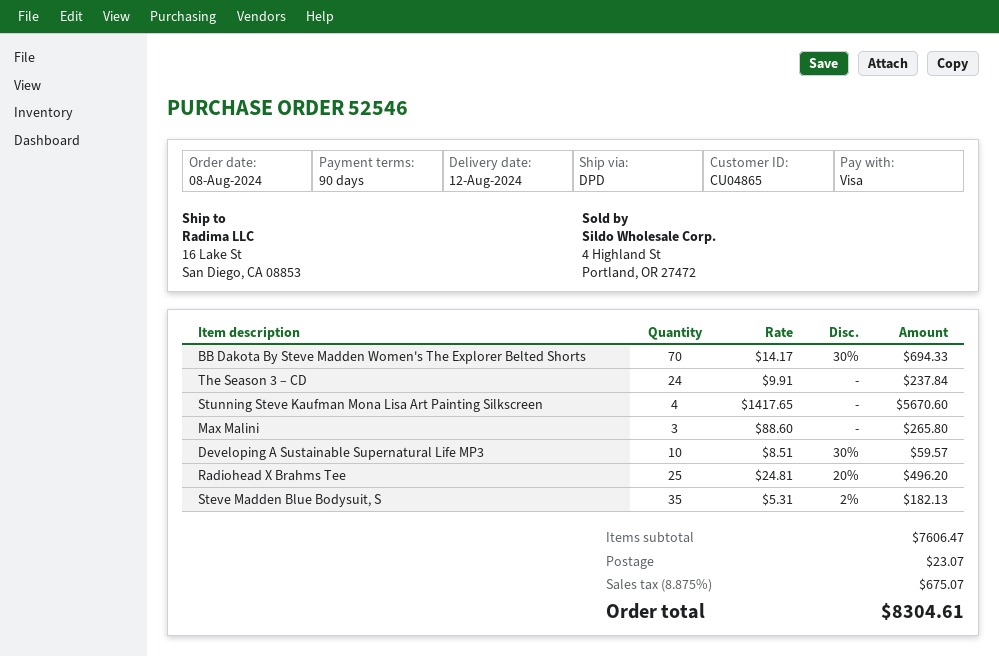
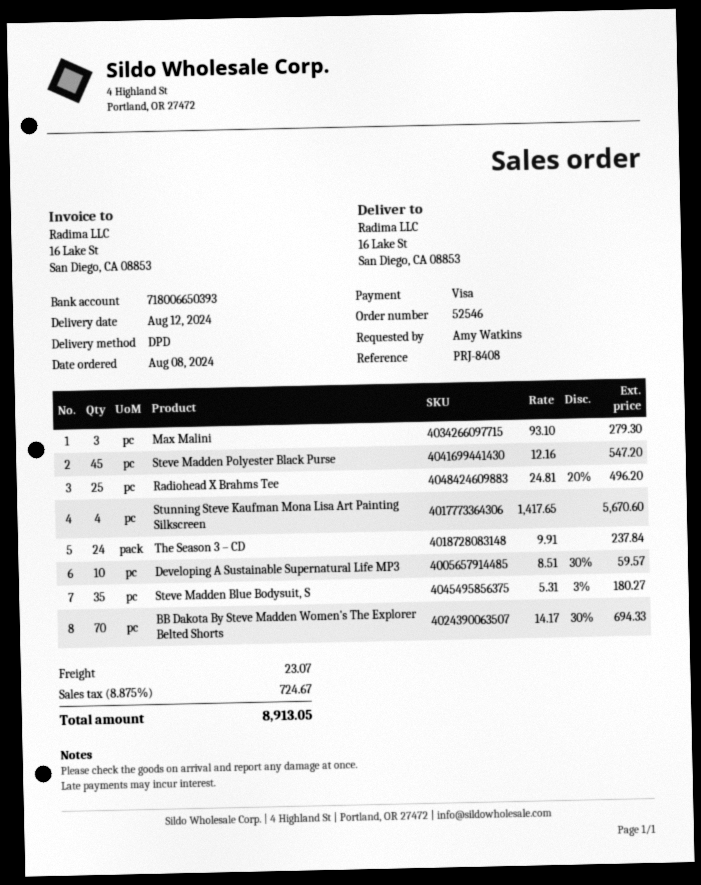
Max Malini: 3 x 88.60 = 265.80 -> 3 x 93.10 = 279.30
Steve Madden Blue Bodysuit, S: 35 x 5.31 - 2% = 182.13 -> 35 x 5.31 - 3% = 180.27
Steve Madden Polyester Black Purse: none -> 45 x 12.16 = 547.20
tax: 8.875% = 675.07 -> 8.875% = 724.67
total: 8304.61 -> 8913.05

